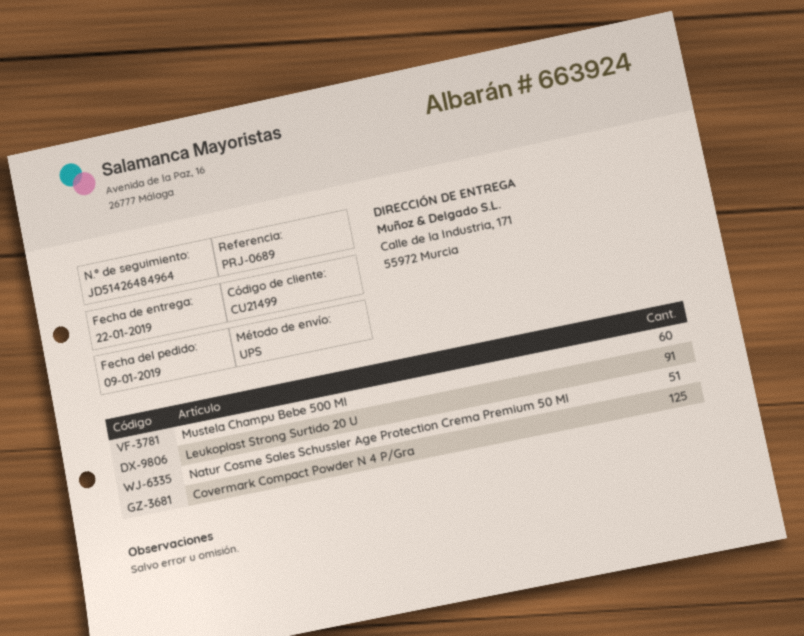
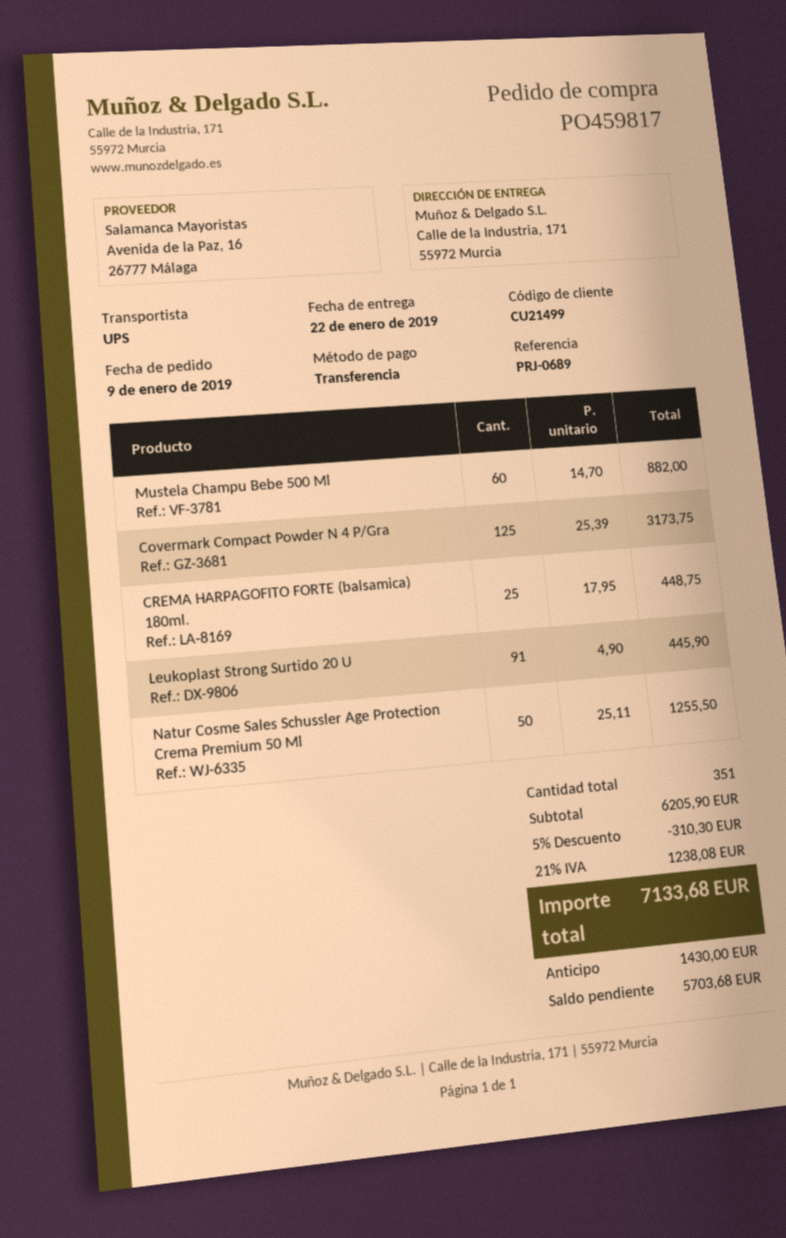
Natur Cosme Sales Schussler Age Protection Crema Premium 50 Ml: 51 -> 50
CREMA HARPAGOFITO FORTE (balsamica) 180ml.: none -> 25

